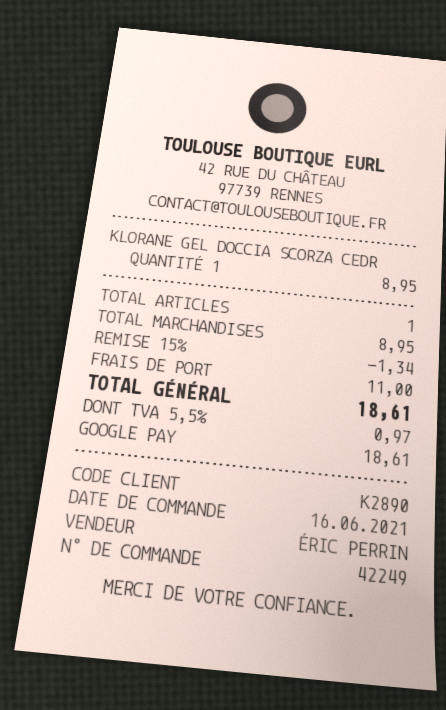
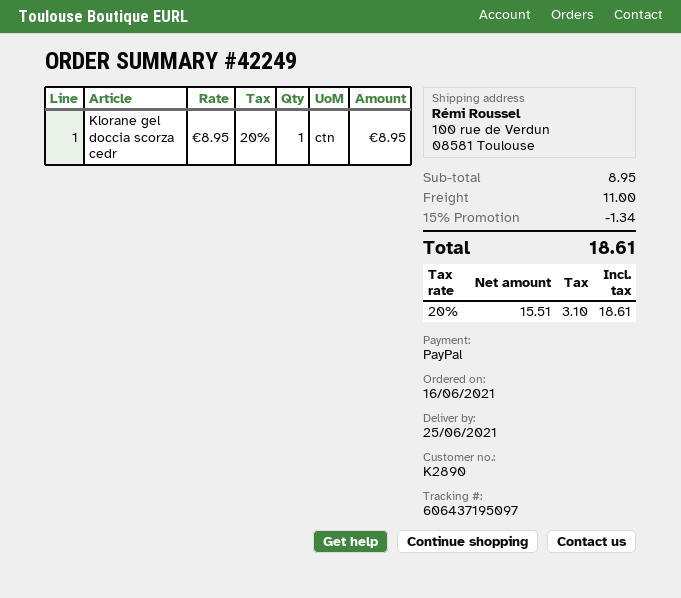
payment method: Google Pay -> PayPal
tax: 5.5% = 0.97 -> 20% = 3.10

